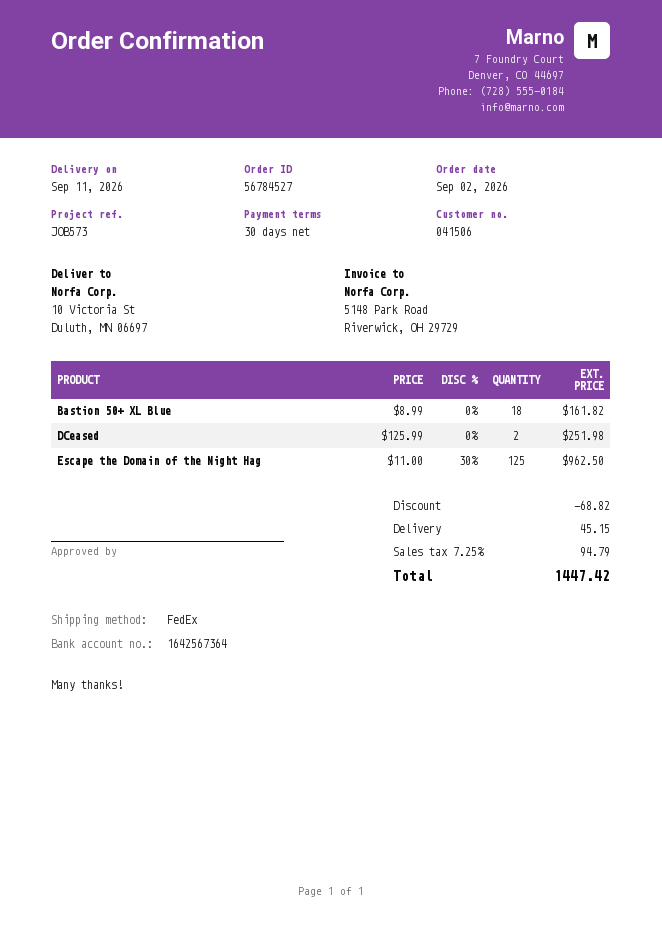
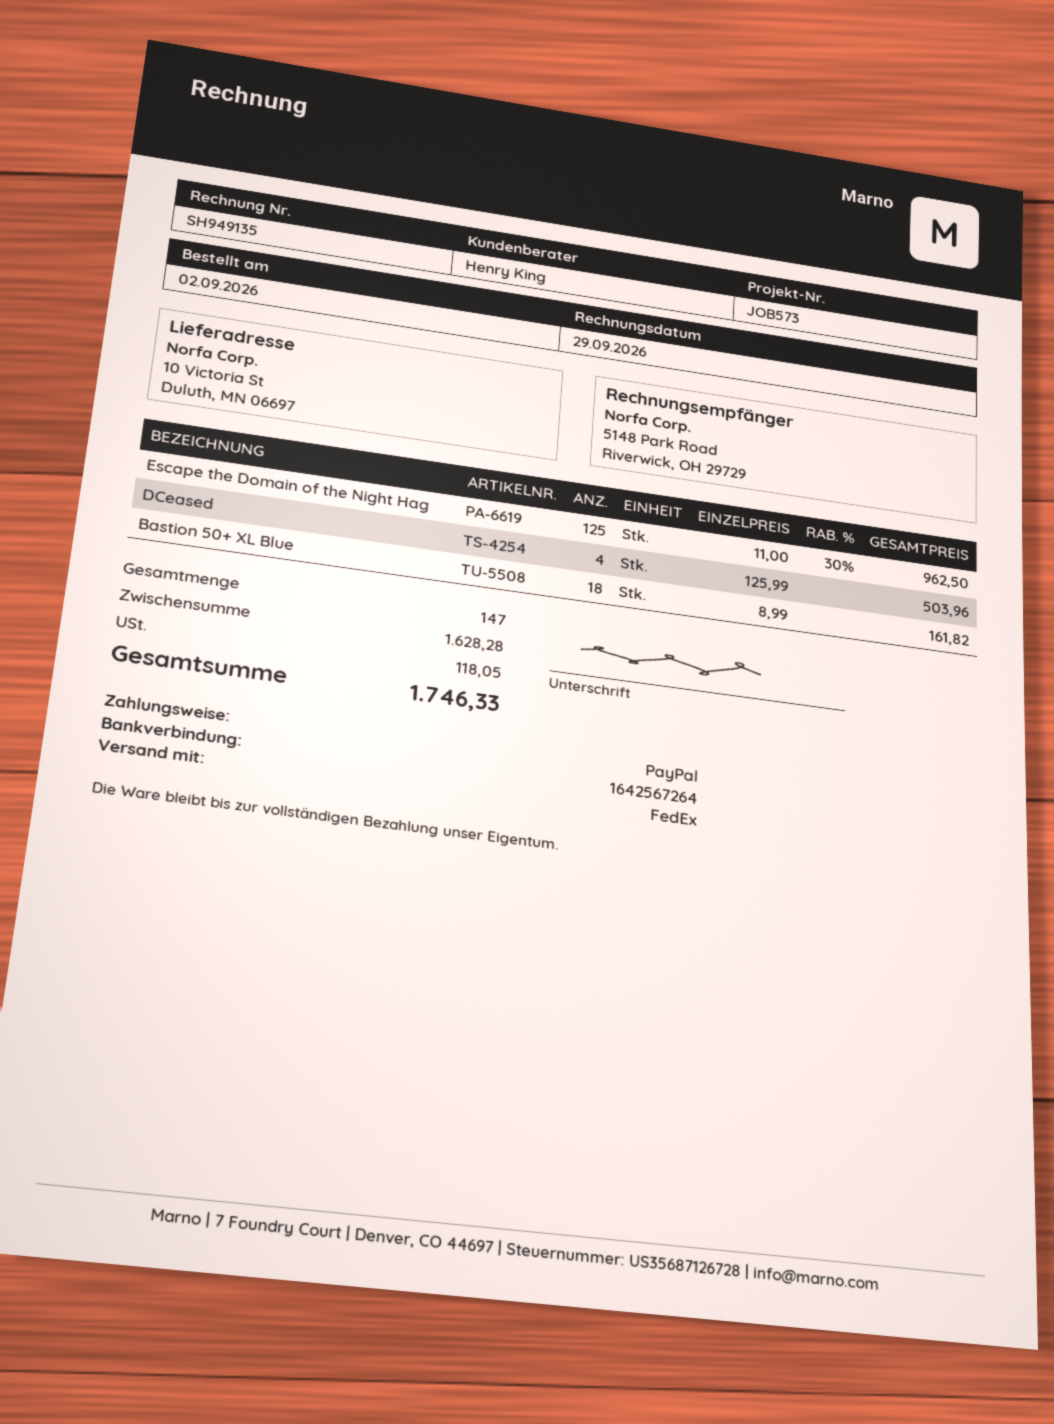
bank account: 1642567364 -> 1642567264
DCeased: 2 x 125.99 = 251.98 -> 4 x 125.99 = 503.96
discount: 68.82 -> none
shipping: 45.15 -> none
tax: 94.79 -> 118.05
total: 1447.42 -> 1746.33

